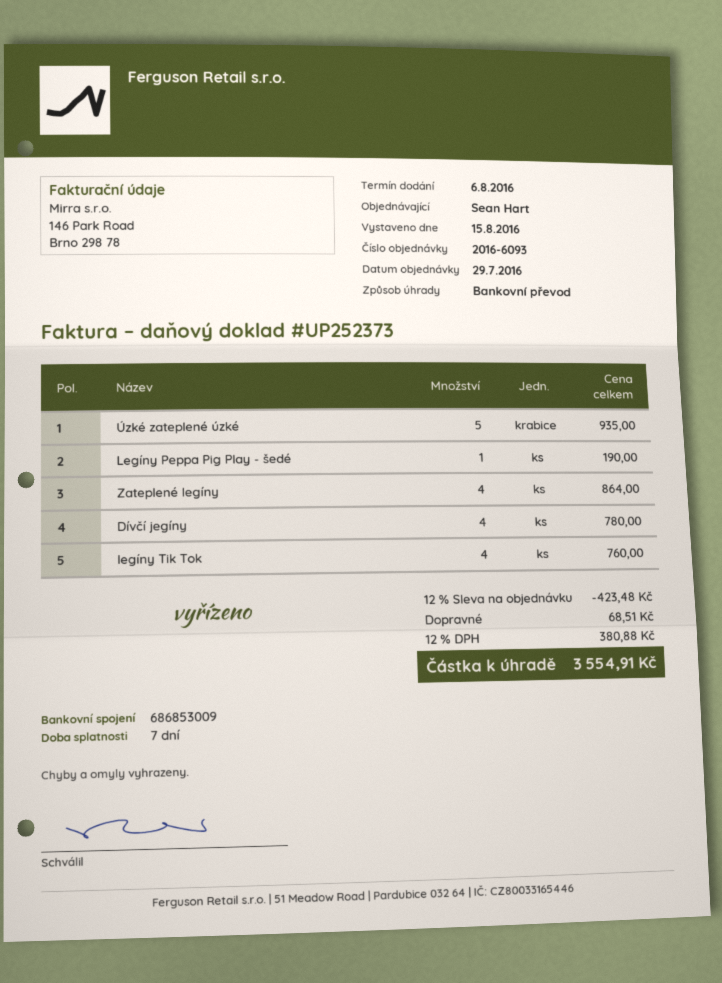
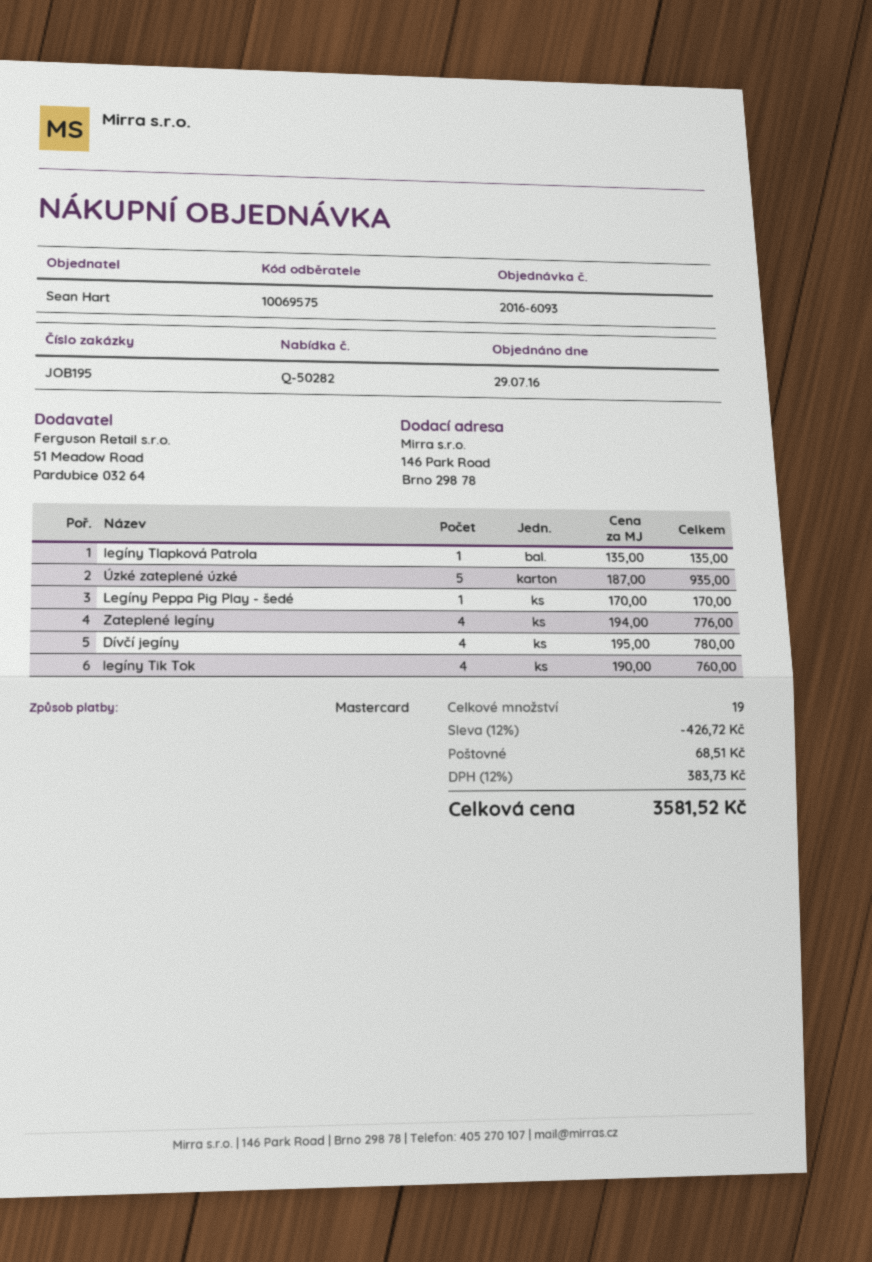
payment method: bank transfer -> Mastercard
Legíny Peppa Pig Play - šedé: 1 for 190.00 -> 1 for 170.00
Zateplené legíny: 4 for 864.00 -> 4 for 776.00
legíny Tlapková Patrola: none -> 1 for 135.00
discount: 12% = 423.48 -> 12% = 426.72
tax: 12% = 380.88 -> 12% = 383.73
total: 3554.91 -> 3581.52

